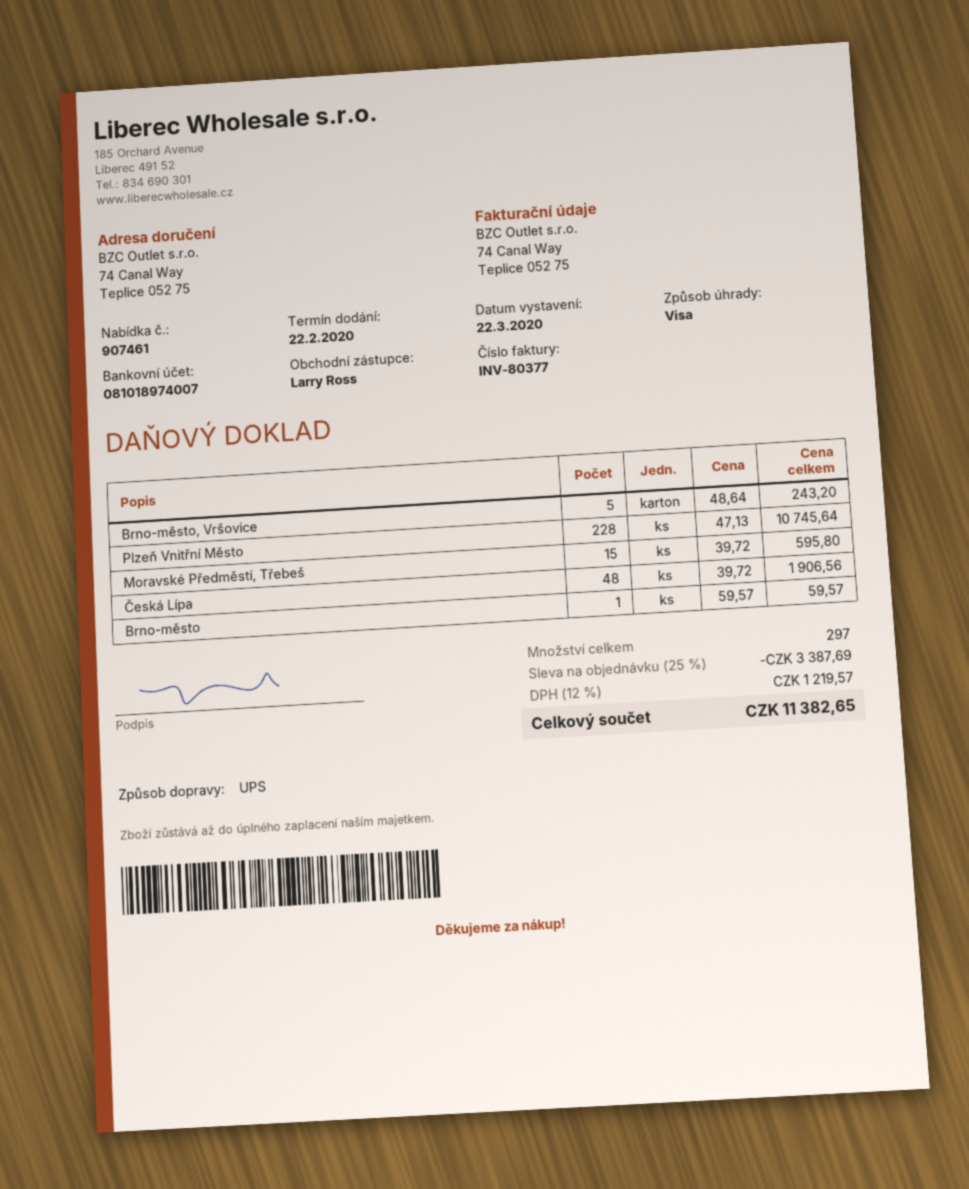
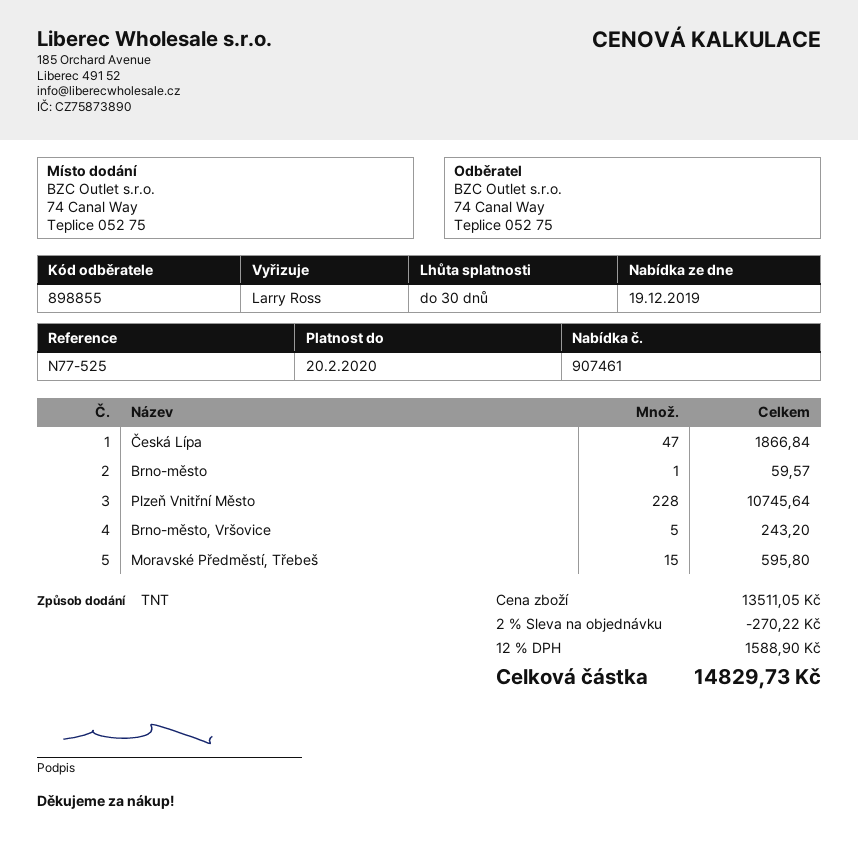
shipping method: UPS -> TNT
Česká Lípa: 48 for 1906.56 -> 47 for 1866.84
discount: 25% = 3387.69 -> 2% = 270.22
tax: 12% = 1219.57 -> 12% = 1588.90
total: 11382.65 -> 14829.73

